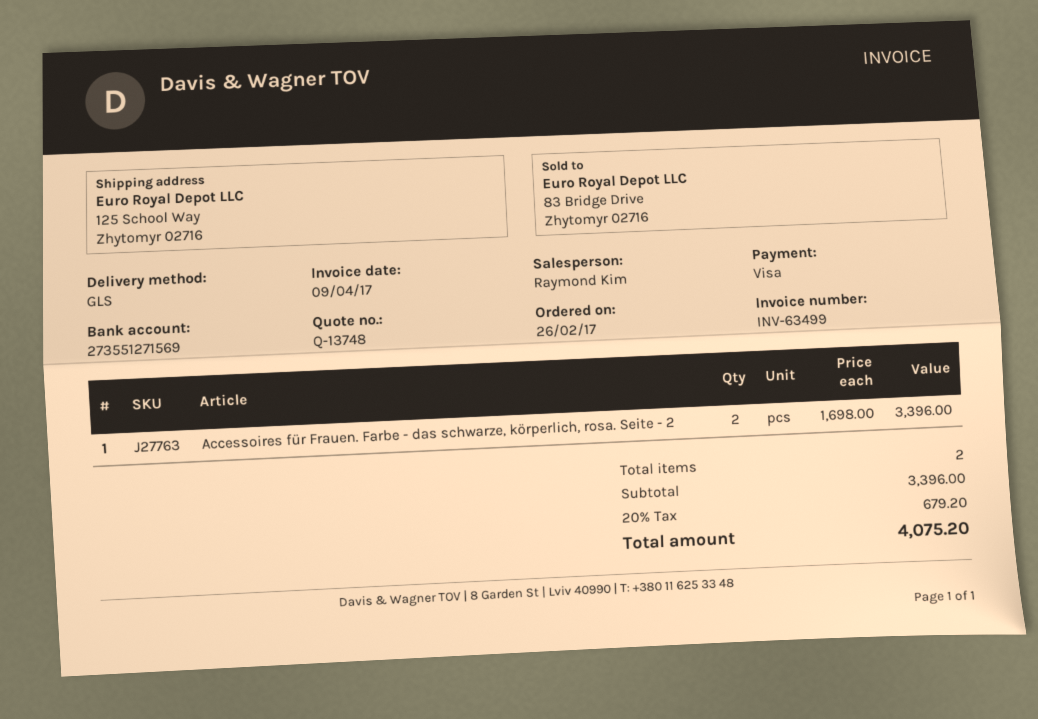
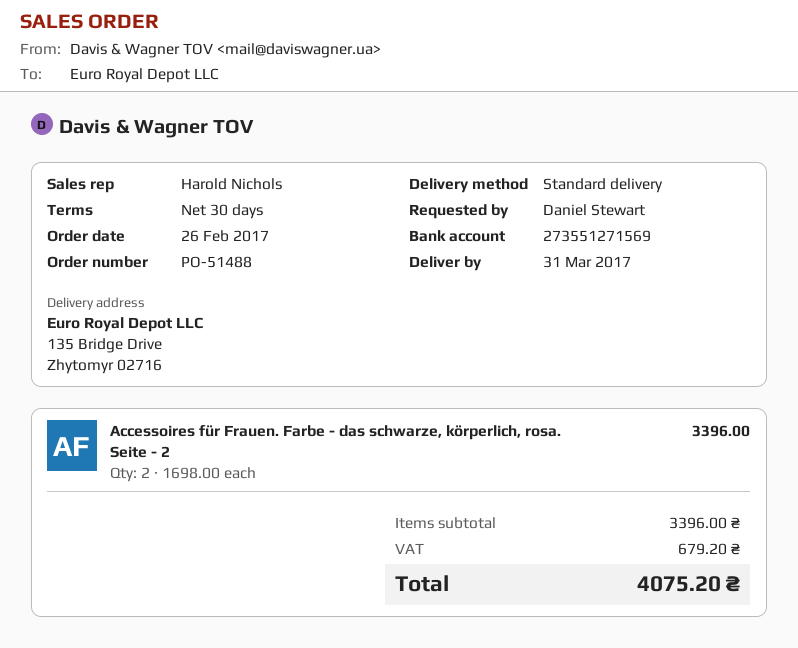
sales rep: Raymond Kim -> Harold Nichols
shipping method: GLS -> standard
ship to: 125 School Way, Zhytomyr 02716 -> 135 Bridge Drive, Zhytomyr 02716

